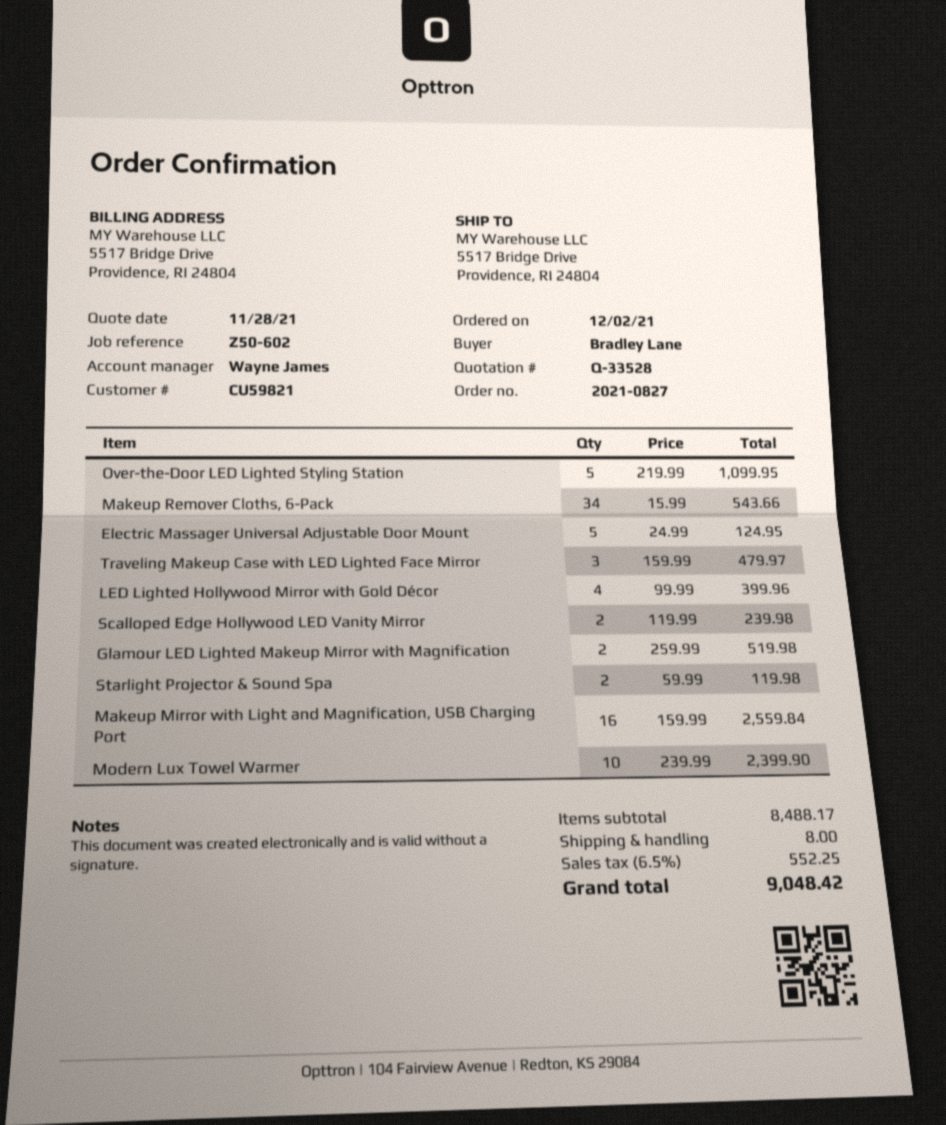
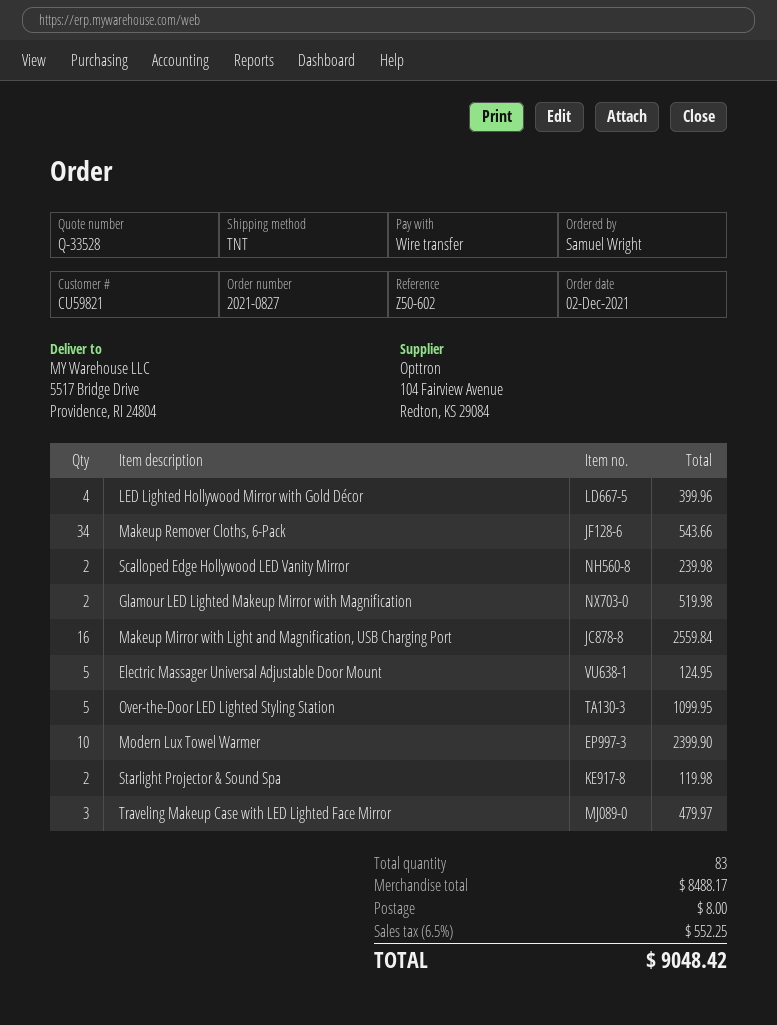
ordered by: Bradley Lane -> Samuel Wright

